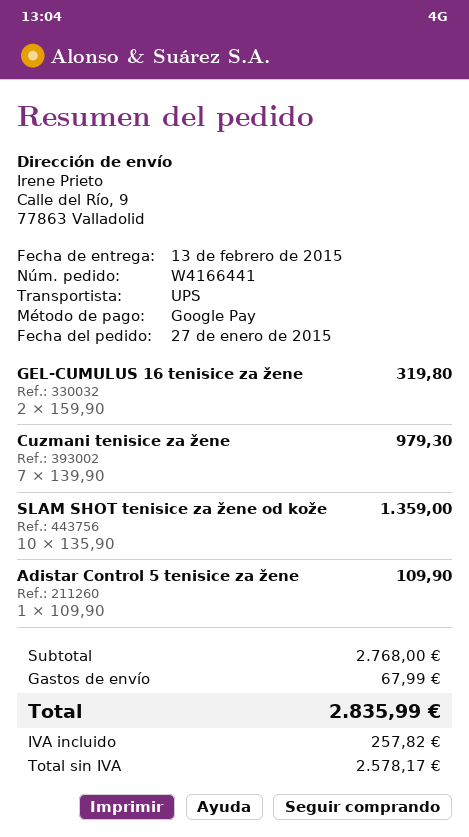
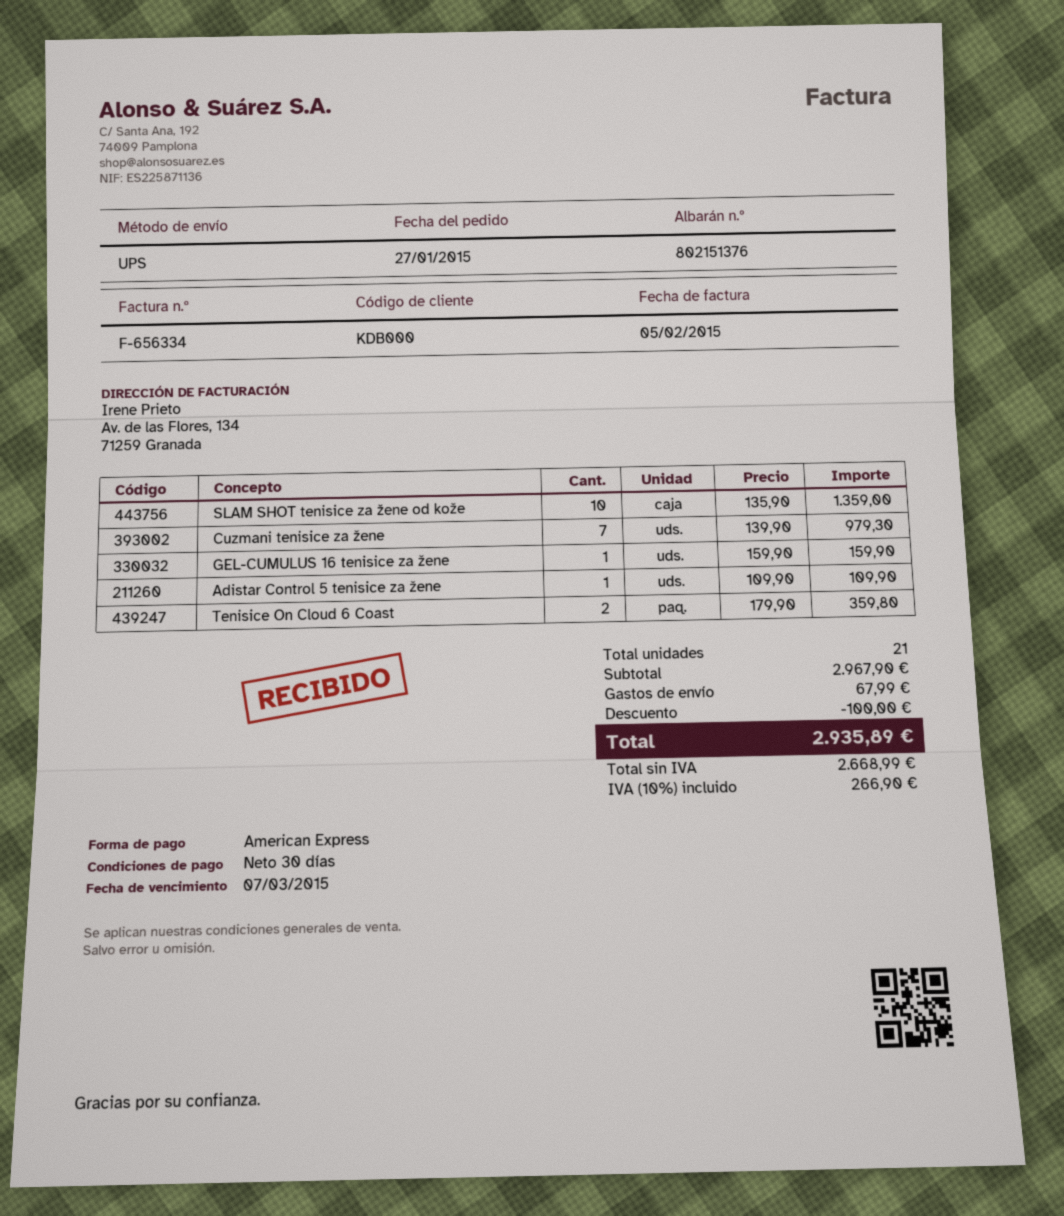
payment method: Google Pay -> American Express
GEL-CUMULUS 16 tenisice za žene: 2 x 159.90 = 319.80 -> 1 x 159.90 = 159.90
Tenisice On Cloud 6 Coast: none -> 2 x 179.90 = 359.80
subtotal: 2768.00 -> 2967.90
discount: none -> 100.00
net: 2578.17 -> 2668.99
tax: 257.82 -> 266.90
total: 2835.99 -> 2935.89

